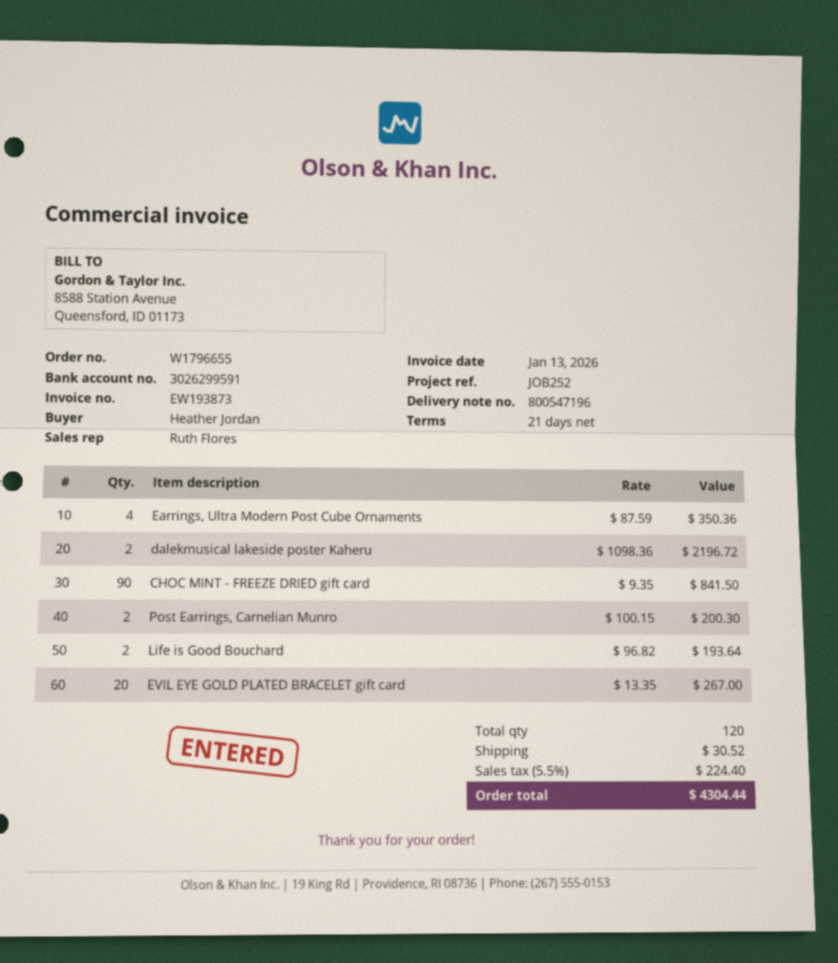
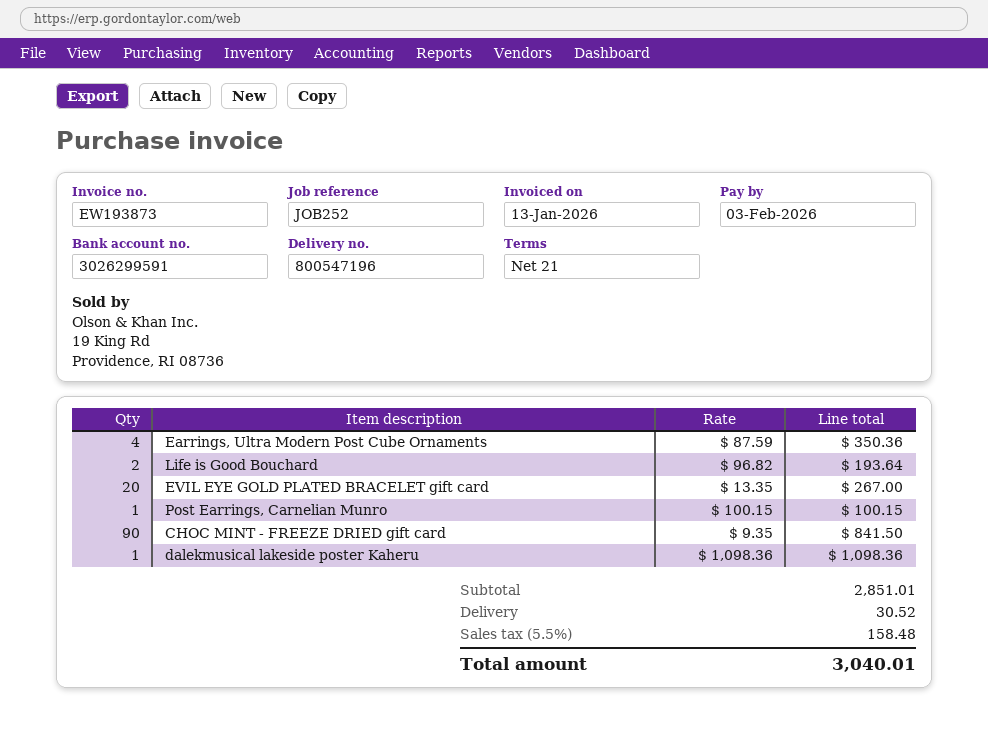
dalekmusical lakeside poster Kaheru: 2 x 1098.36 = 2196.72 -> 1 x 1098.36 = 1098.36
Post Earrings, Carnelian Munro: 2 x 100.15 = 200.30 -> 1 x 100.15 = 100.15
tax: 5.5% = 224.40 -> 5.5% = 158.48
total: 4304.44 -> 3040.01

